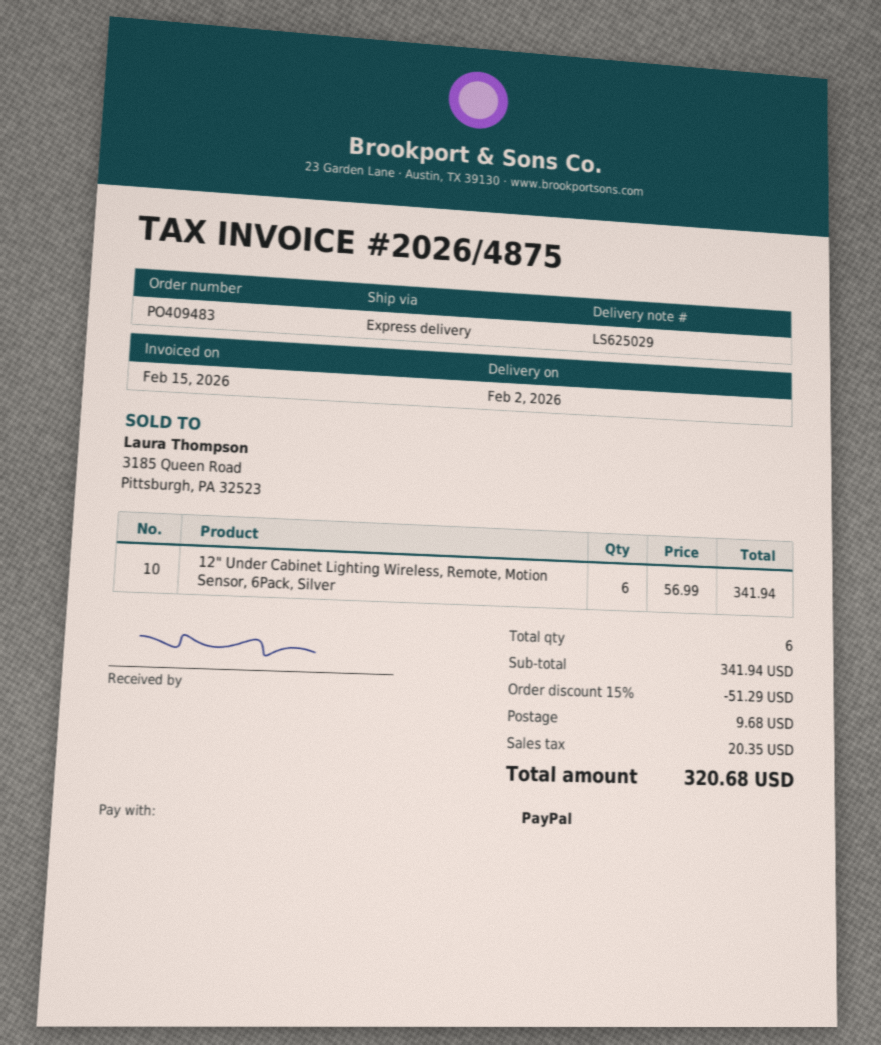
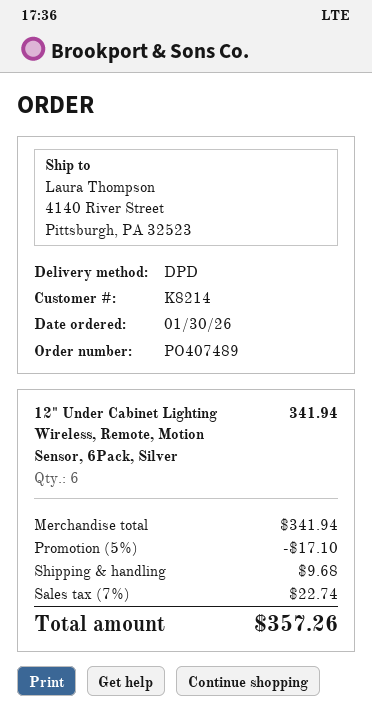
order number: PO409483 -> PO407489
shipping method: express -> DPD
discount: 15% = 51.29 -> 5% = 17.10
tax: 20.35 -> 22.74
total: 320.68 -> 357.26

